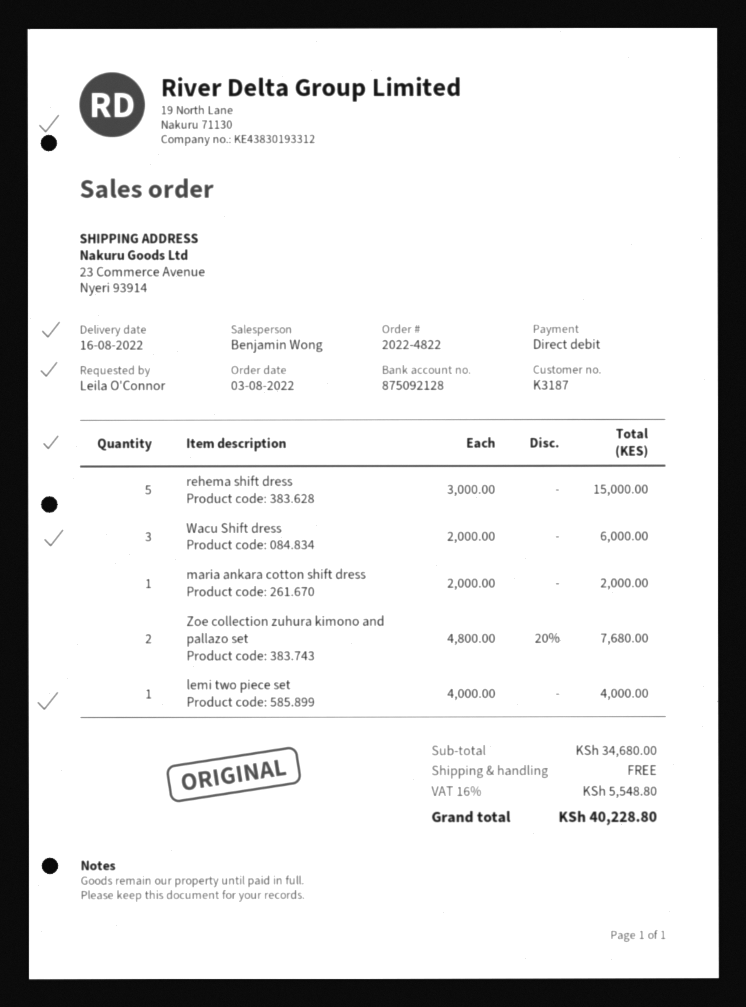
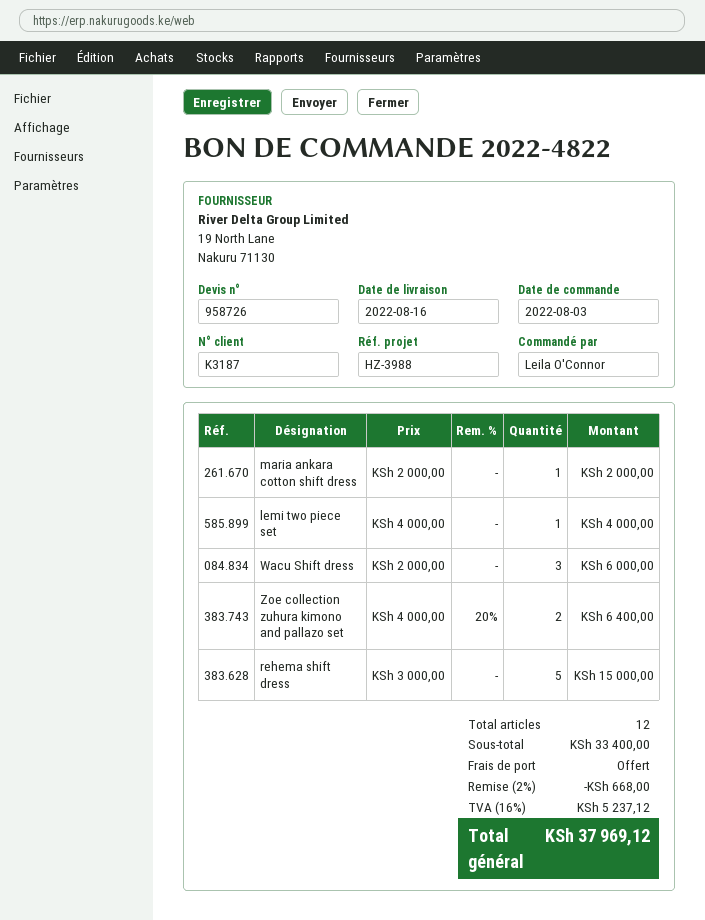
Zoe collection zuhura kimono and pallazo set: 2 x 4800.00 - 20% = 7680.00 -> 2 x 4000.00 - 20% = 6400.00
subtotal: 34680.00 -> 33400.00
discount: none -> 2% = 668.00
tax: 16% = 5548.80 -> 16% = 5237.12
total: 40228.80 -> 37969.12

